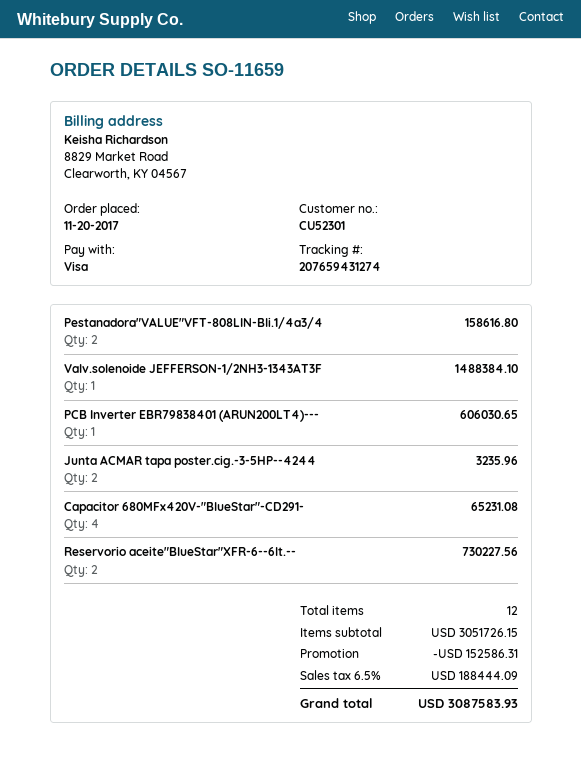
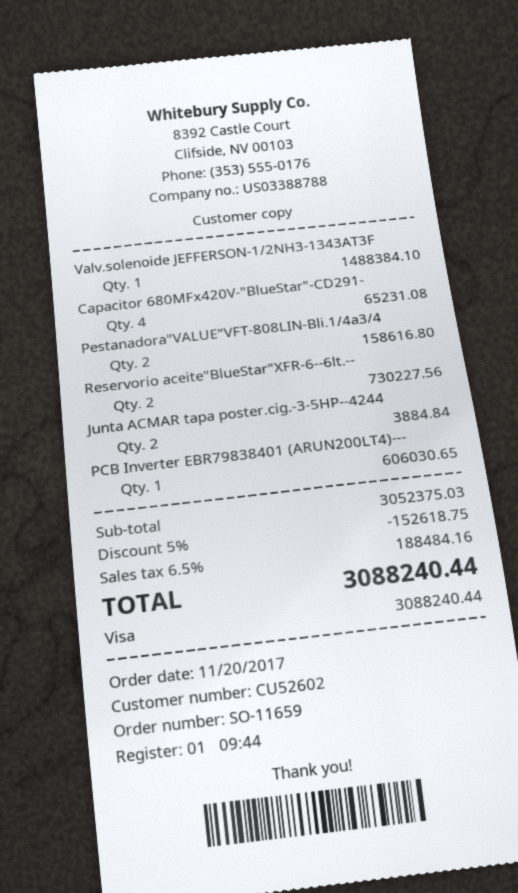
customer number: CU52301 -> CU52602
Junta ACMAR tapa poster.cig.-3-5HP--4244: 2 for 3235.96 -> 2 for 3884.84
subtotal: 3051726.15 -> 3052375.03
discount: 152586.31 -> 152618.75
tax: 6.5% = 188444.09 -> 6.5% = 188484.16
total: 3087583.93 -> 3088240.44

